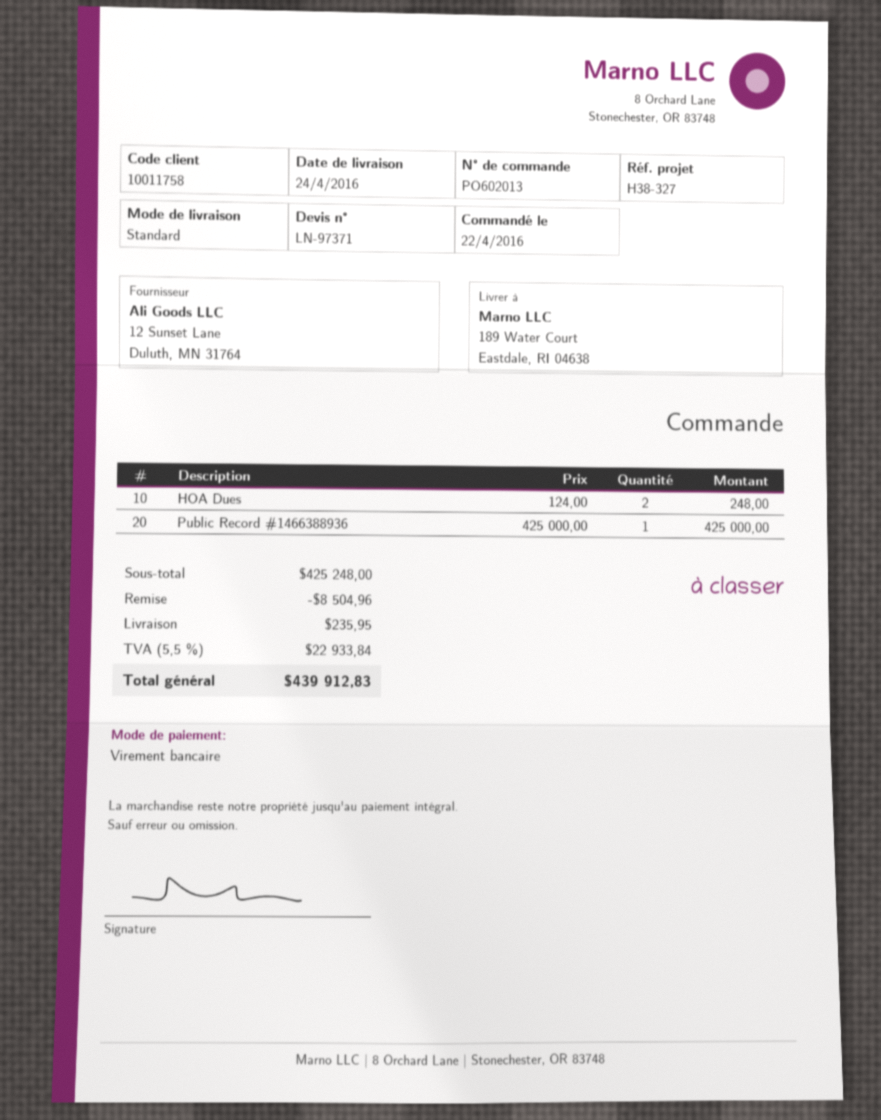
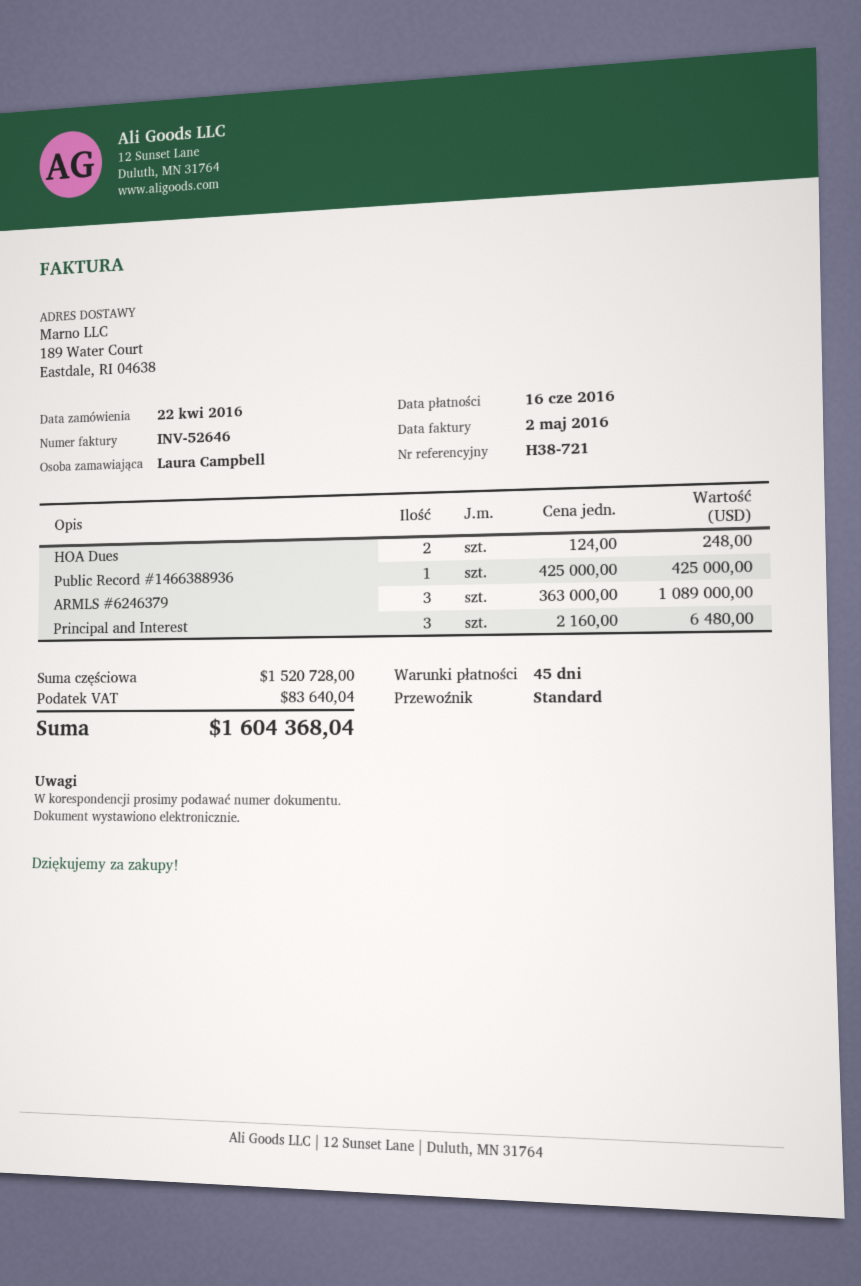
reference: H38-327 -> H38-721
ARMLS #6246379: none -> 3 x 363000.00 = 1089000.00
Principal and Interest: none -> 3 x 2160.00 = 6480.00
subtotal: 425248.00 -> 1520728.00
discount: 8504.96 -> none
shipping: 235.95 -> none
tax: 22933.84 -> 83640.04
total: 439912.83 -> 1604368.04

